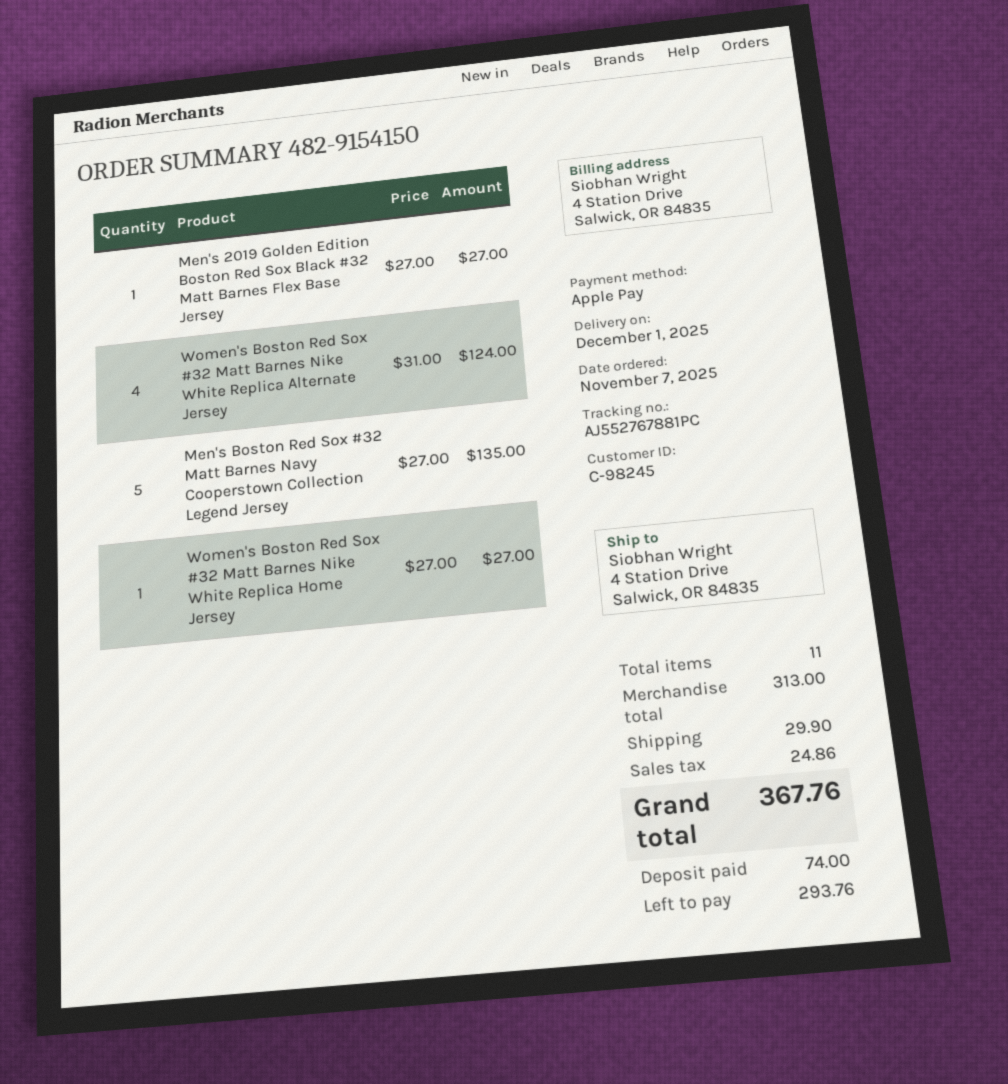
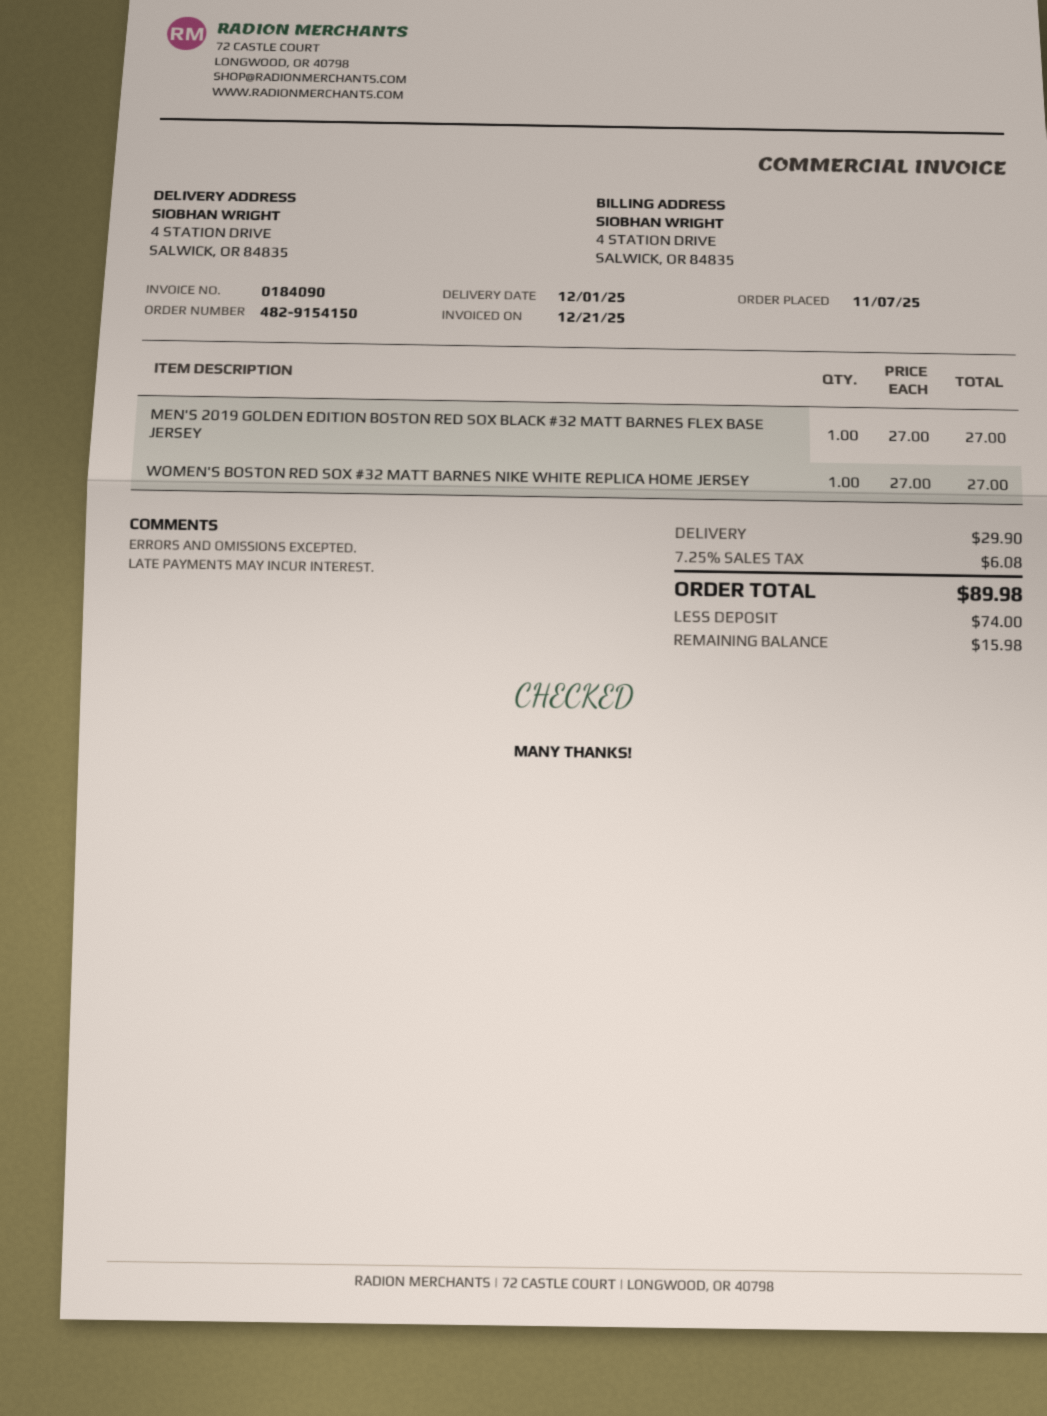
Women's Boston Red Sox #32 Matt Barnes Nike White Replica Alternate Jersey: 4 x 31.00 = 124.00 -> none
Men's Boston Red Sox #32 Matt Barnes Navy Cooperstown Collection Legend Jersey: 5 x 27.00 = 135.00 -> none
tax: 24.86 -> 6.08
total: 367.76 -> 89.98
balance: 293.76 -> 15.98

